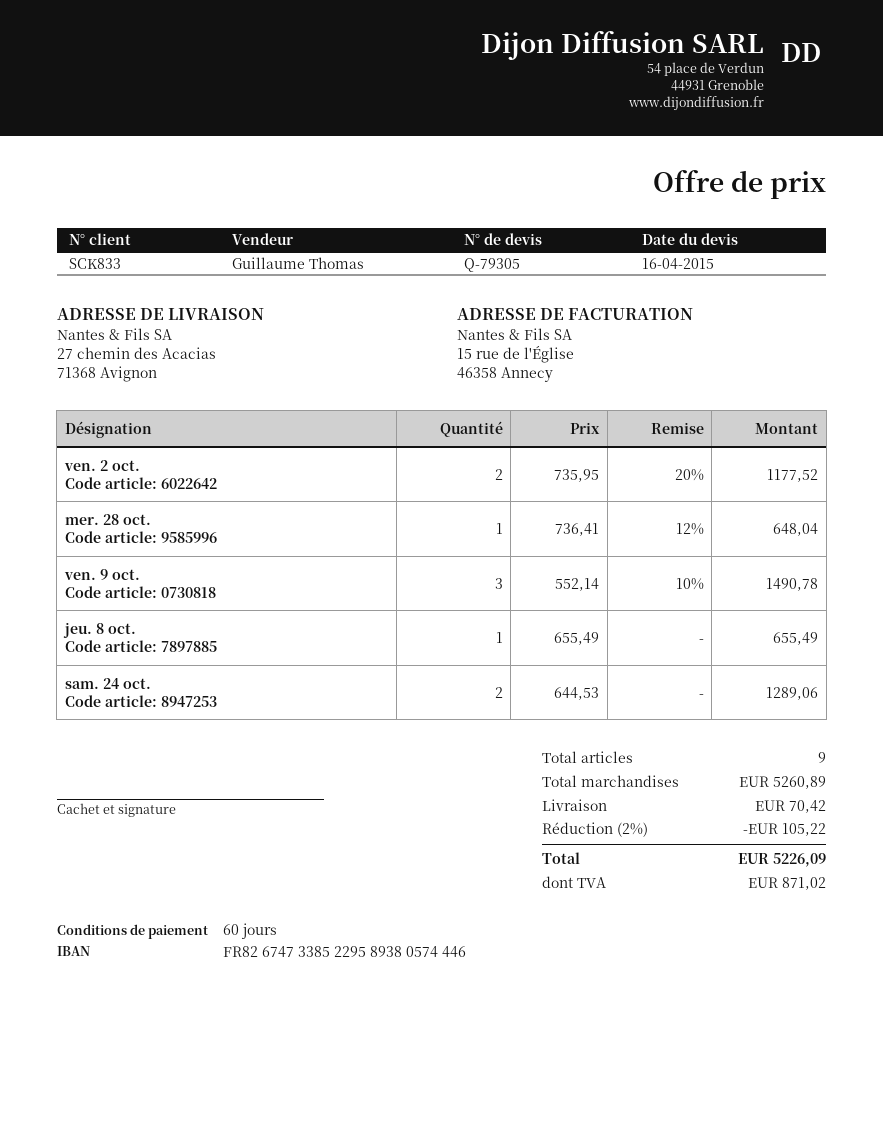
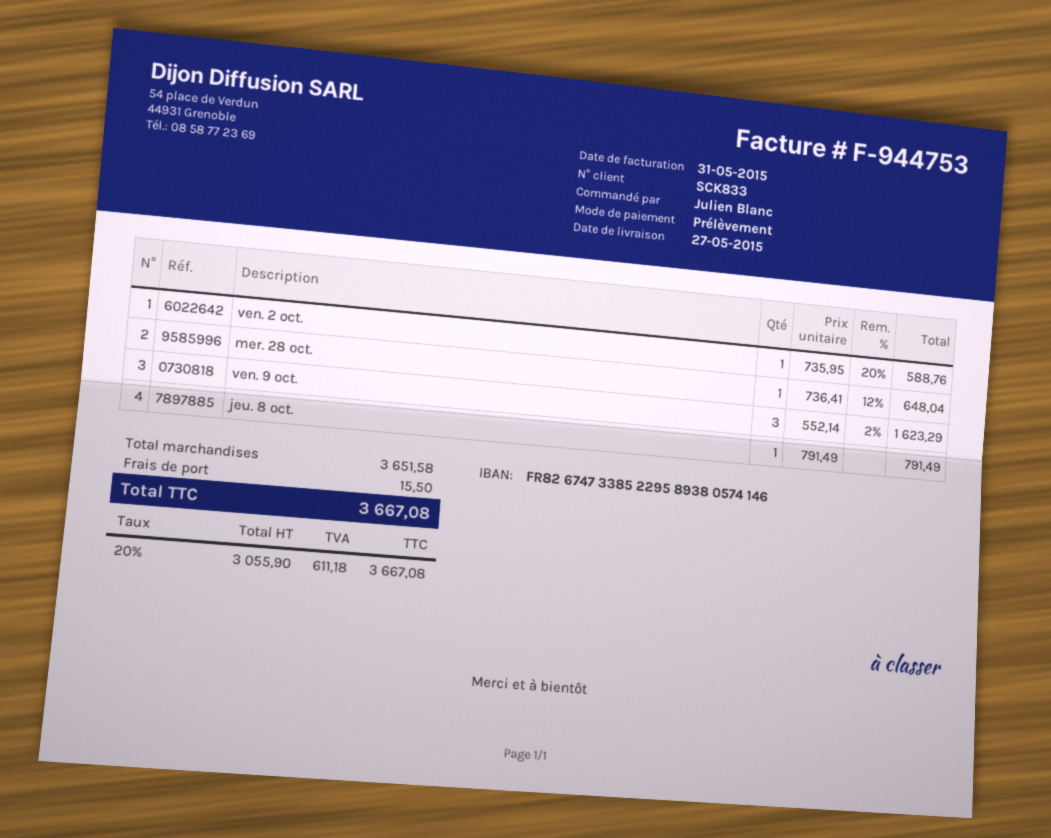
bank account: FR8267473385229589380574446 -> FR8267473385229589380574146
ven. 2 oct.: 2 x 735.95 - 20% = 1177.52 -> 1 x 735.95 - 20% = 588.76
ven. 9 oct.: 3 x 552.14 - 10% = 1490.78 -> 3 x 552.14 - 2% = 1623.29
jeu. 8 oct.: 1 x 655.49 = 655.49 -> 1 x 791.49 = 791.49
sam. 24 oct.: 2 x 644.53 = 1289.06 -> none
subtotal: 5260.89 -> 3651.58
discount: 2% = 105.22 -> none
shipping: 70.42 -> 15.50
tax: 871.02 -> 611.18
total: 5226.09 -> 3667.08

